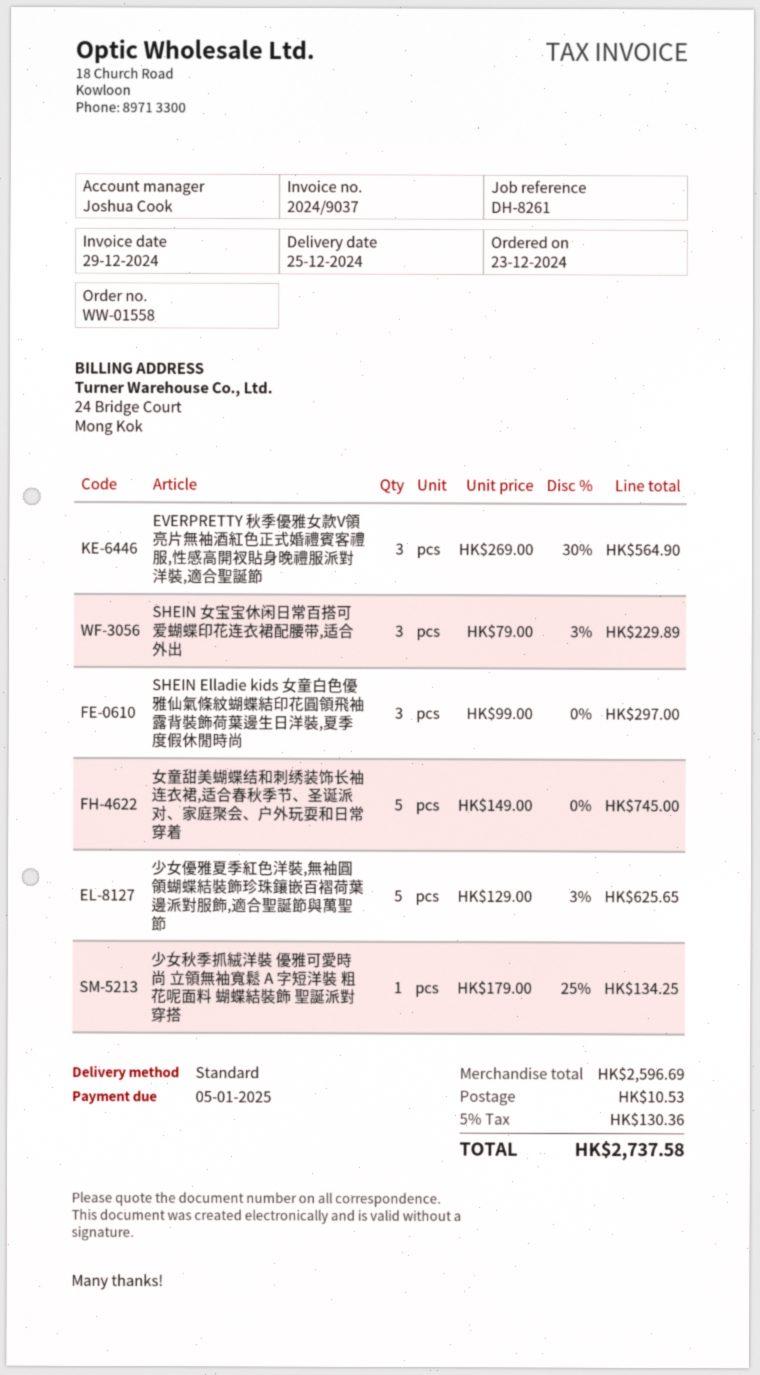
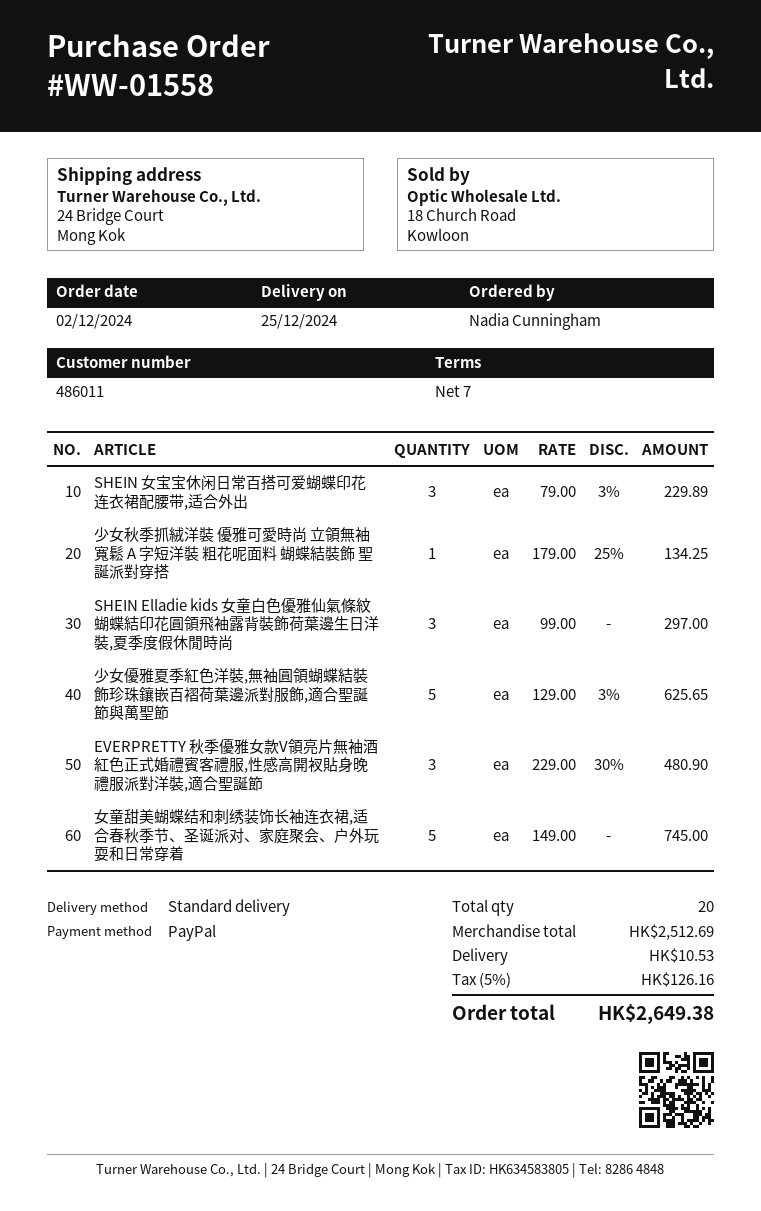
order date: 2024-12-23 -> 2024-12-02
EVERPRETTY 秋季優雅女款V領亮片無袖酒紅色正式婚禮賓客禮服,性感高開衩貼身晚禮服派對洋裝,適合聖誕節: 3 x 269.00 - 30% = 564.90 -> 3 x 229.00 - 30% = 480.90
subtotal: 2596.69 -> 2512.69
tax: 5% = 130.36 -> 5% = 126.16
total: 2737.58 -> 2649.38

